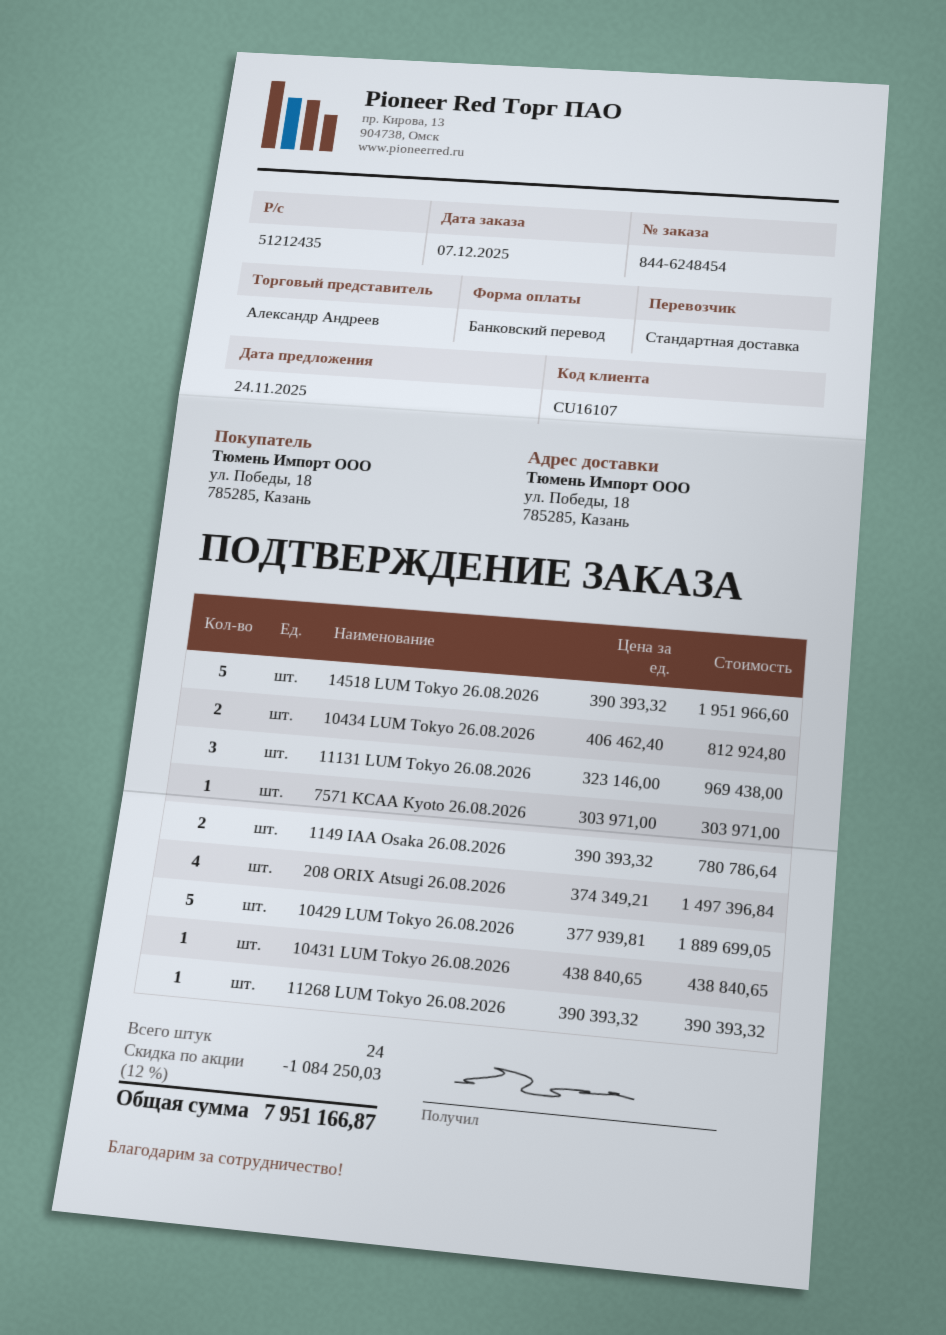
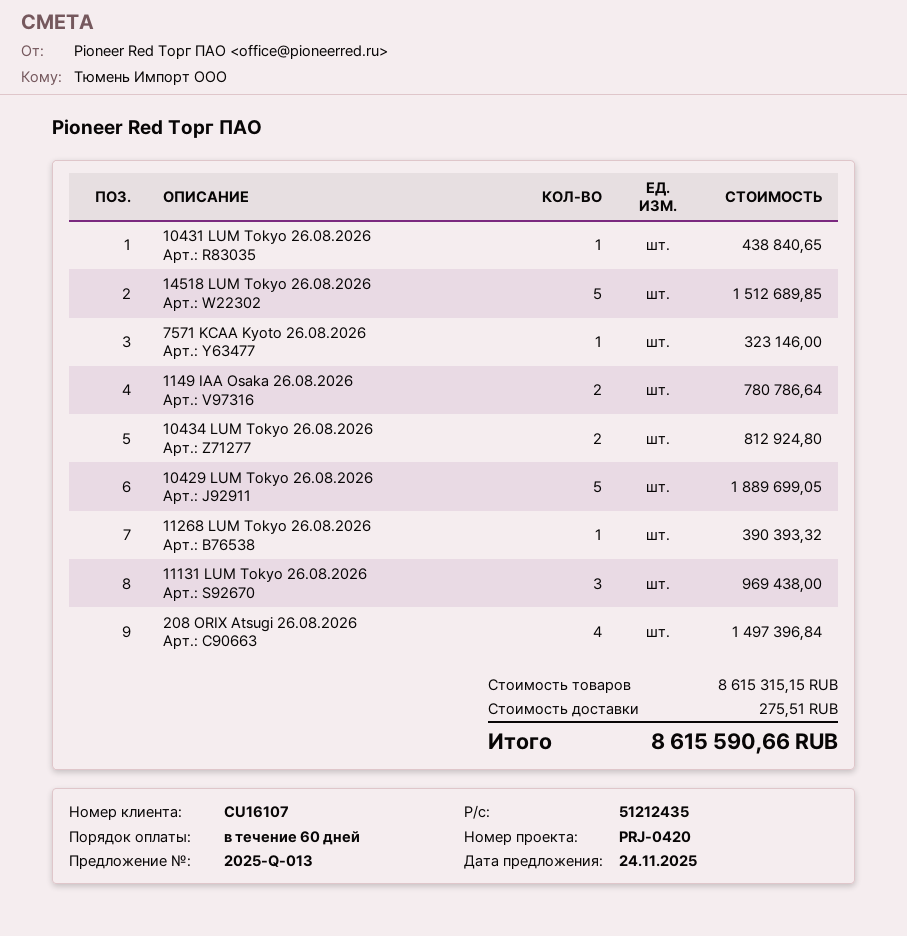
14518 LUM Tokyo 26.08.2026: 5 for 1951966.60 -> 5 for 1512689.85
7571 KCAA Kyoto 26.08.2026: 1 for 303971.00 -> 1 for 323146.00
discount: 12% = 1084250.03 -> none
shipping: none -> 275.51
total: 7951166.87 -> 8615590.66

